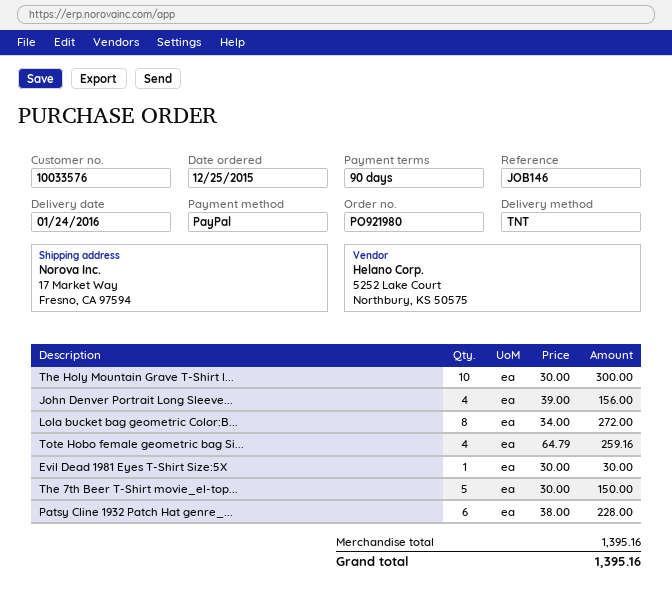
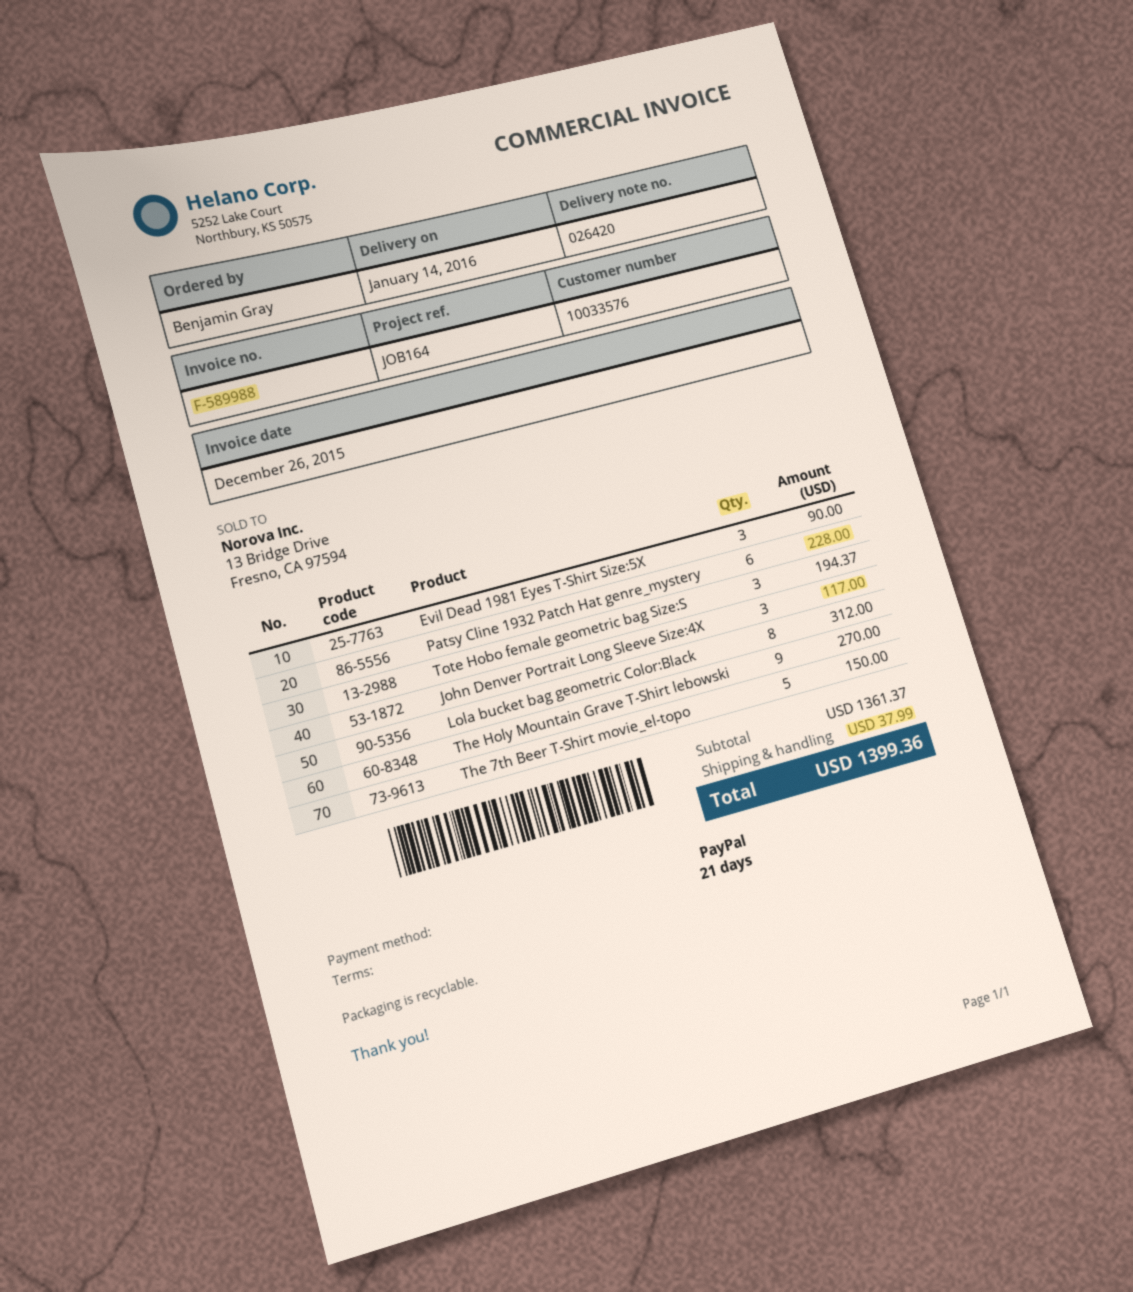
delivery date: 2016-01-24 -> 2016-01-14
payment terms: 90 days -> 21 days
reference: JOB146 -> JOB164
The Holy Mountain Grave T-Shirt l...: 10 for 300.00 -> 9 for 270.00
John Denver Portrait Long Sleeve...: 4 for 156.00 -> 3 for 117.00
Lola bucket bag geometric Color:B...: 8 for 272.00 -> 8 for 312.00
Tote Hobo female geometric bag Si...: 4 for 259.16 -> 3 for 194.37
Evil Dead 1981 Eyes T-Shirt Size:5X: 1 for 30.00 -> 3 for 90.00
subtotal: 1395.16 -> 1361.37
shipping: none -> 37.99
total: 1395.16 -> 1399.36

